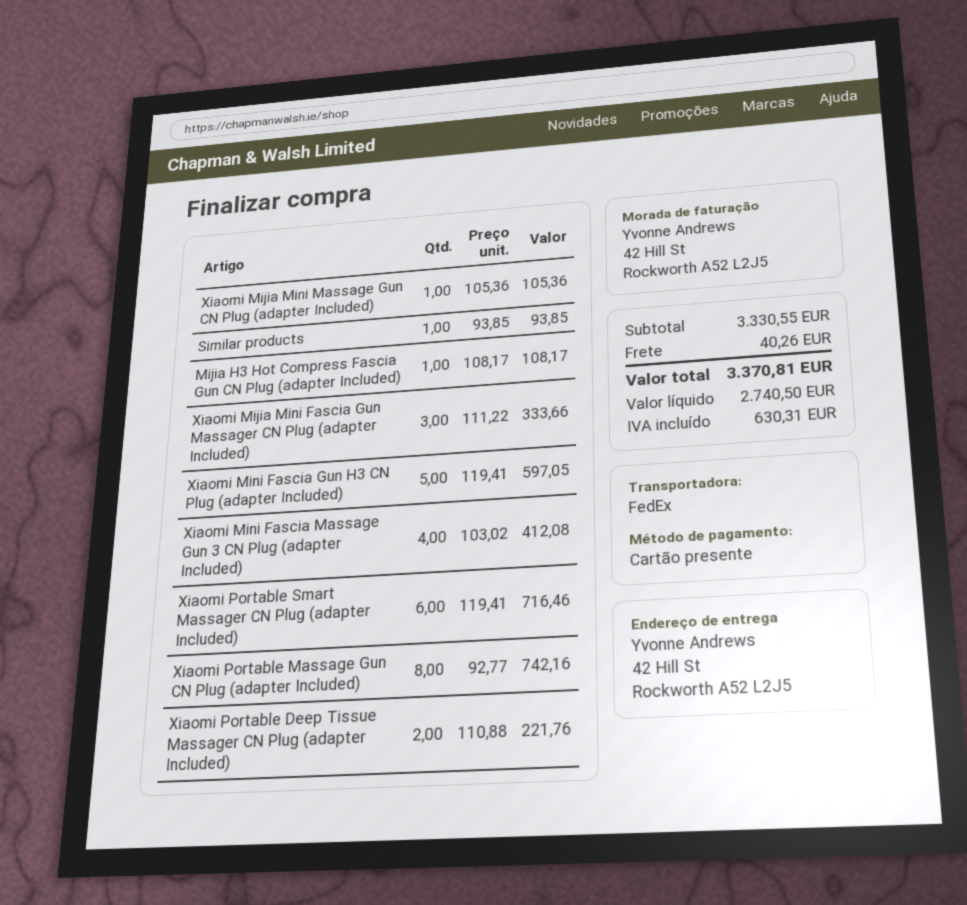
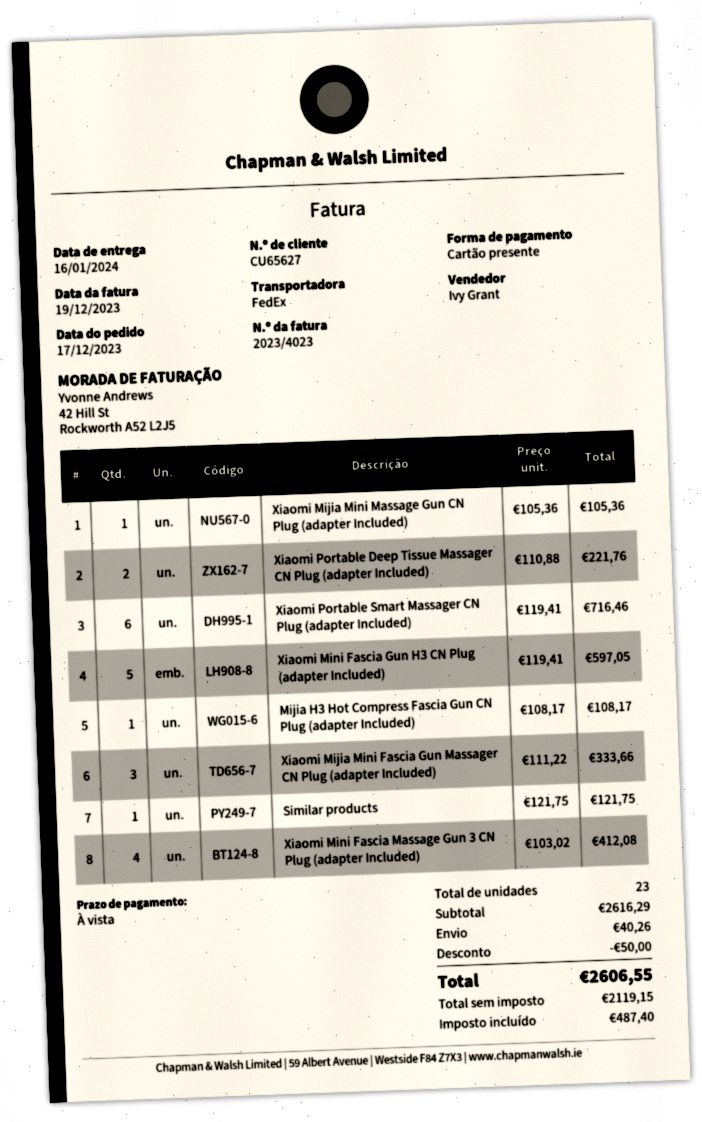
Similar products: 1 x 93.85 = 93.85 -> 1 x 121.75 = 121.75
Xiaomi Portable Massage Gun CN Plug (adapter Included): 8 x 92.77 = 742.16 -> none
subtotal: 3330.55 -> 2616.29
discount: none -> 50.00
net: 2740.50 -> 2119.15
tax: 630.31 -> 487.40
total: 3370.81 -> 2606.55

